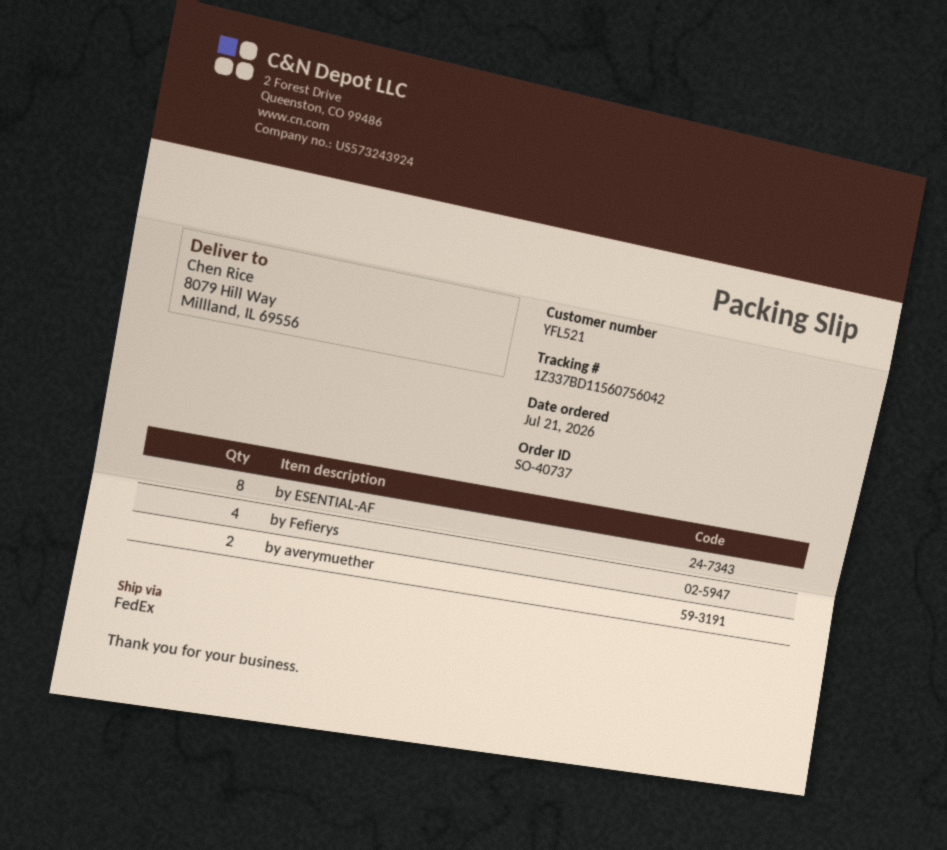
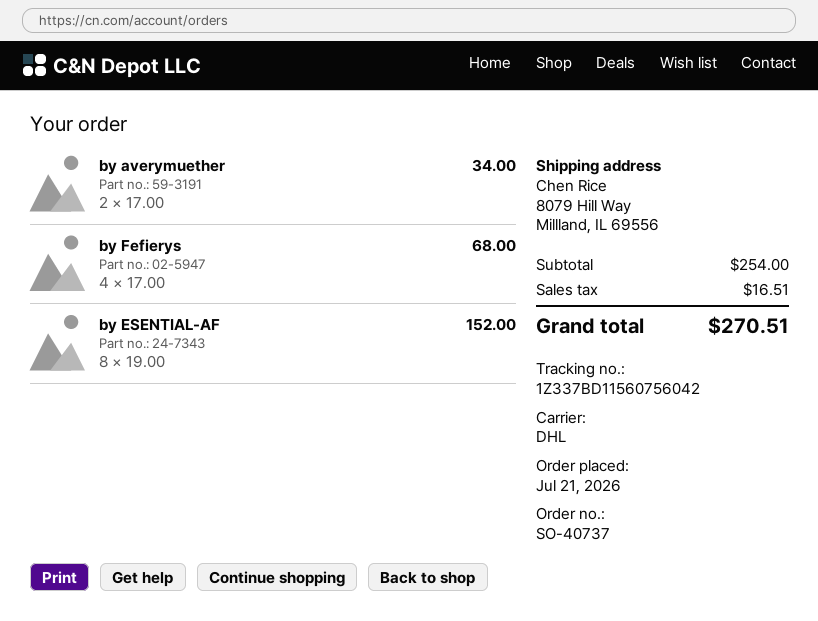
shipping method: FedEx -> DHL

